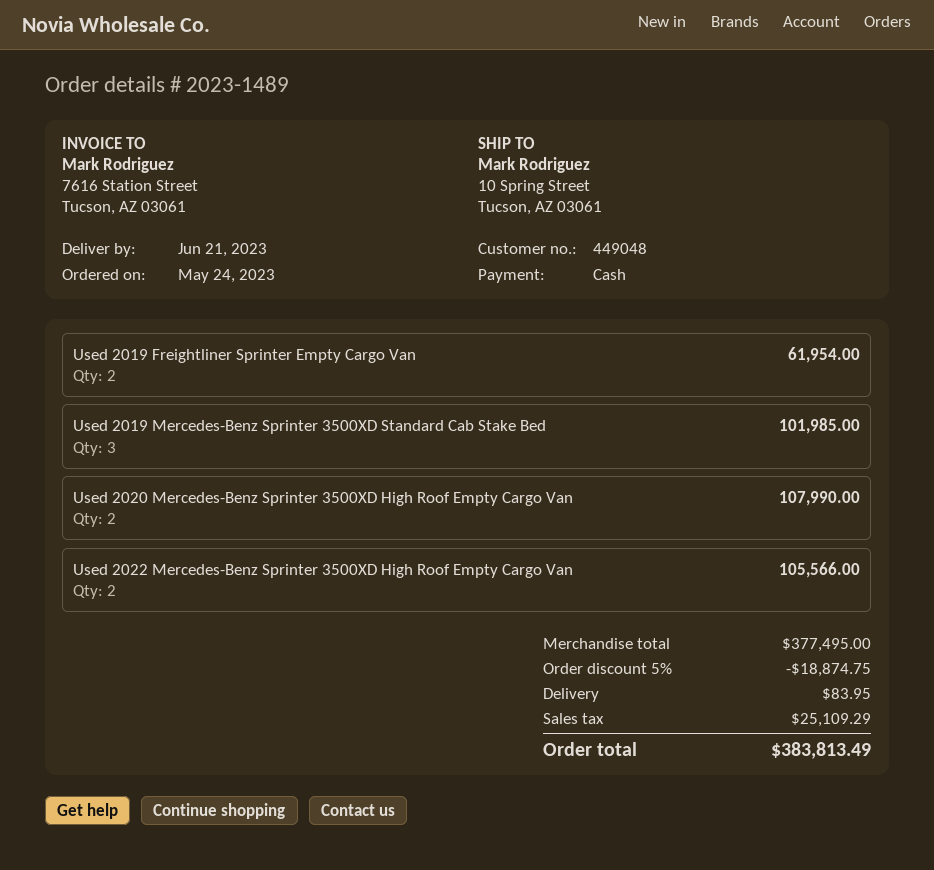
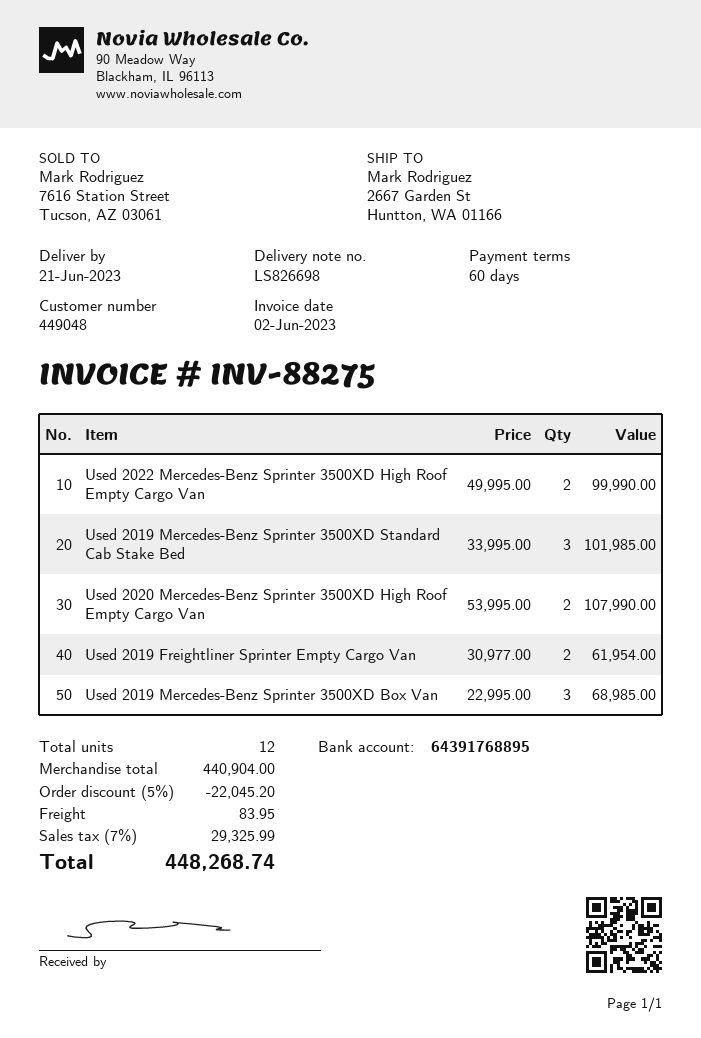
ship to: 10 Spring Street, Tucson, AZ 03061 -> 2667 Garden St, Huntton, WA 01166
Used 2022 Mercedes-Benz Sprinter 3500XD High Roof Empty Cargo Van: 2 for 105566.00 -> 2 for 99990.00
Used 2019 Mercedes-Benz Sprinter 3500XD Box Van: none -> 3 for 68985.00
subtotal: 377495.00 -> 440904.00
discount: 5% = 18874.75 -> 5% = 22045.20
tax: 25109.29 -> 29325.99
total: 383813.49 -> 448268.74

